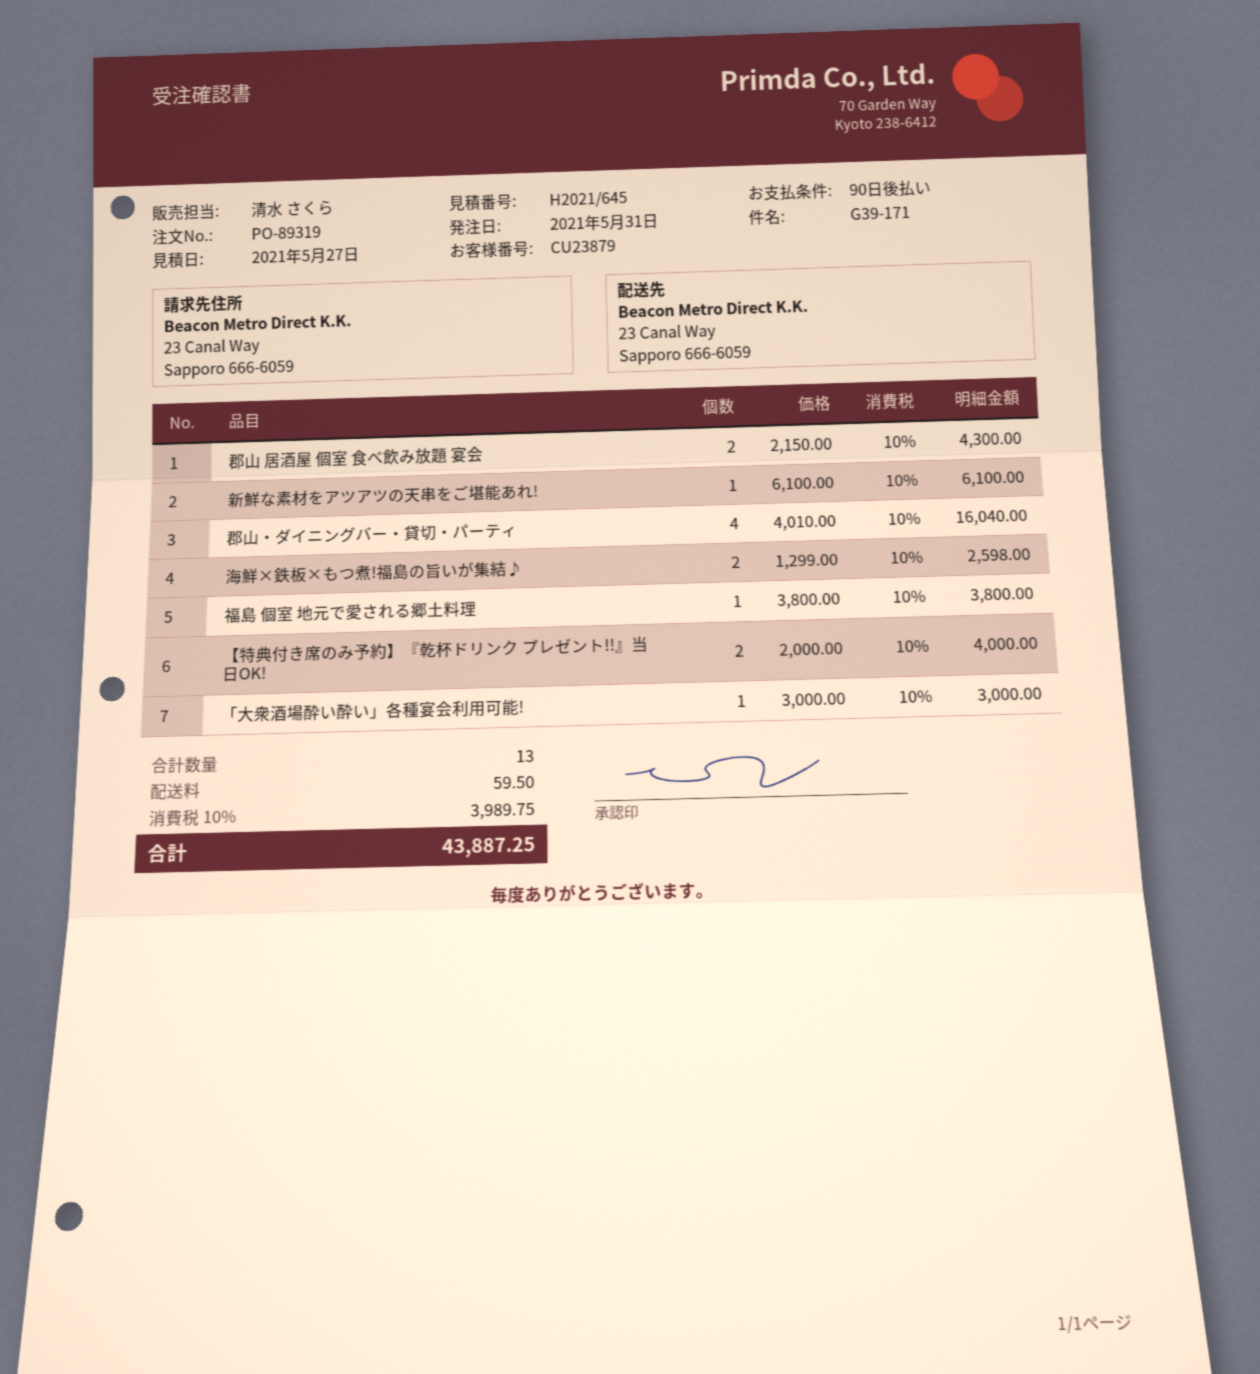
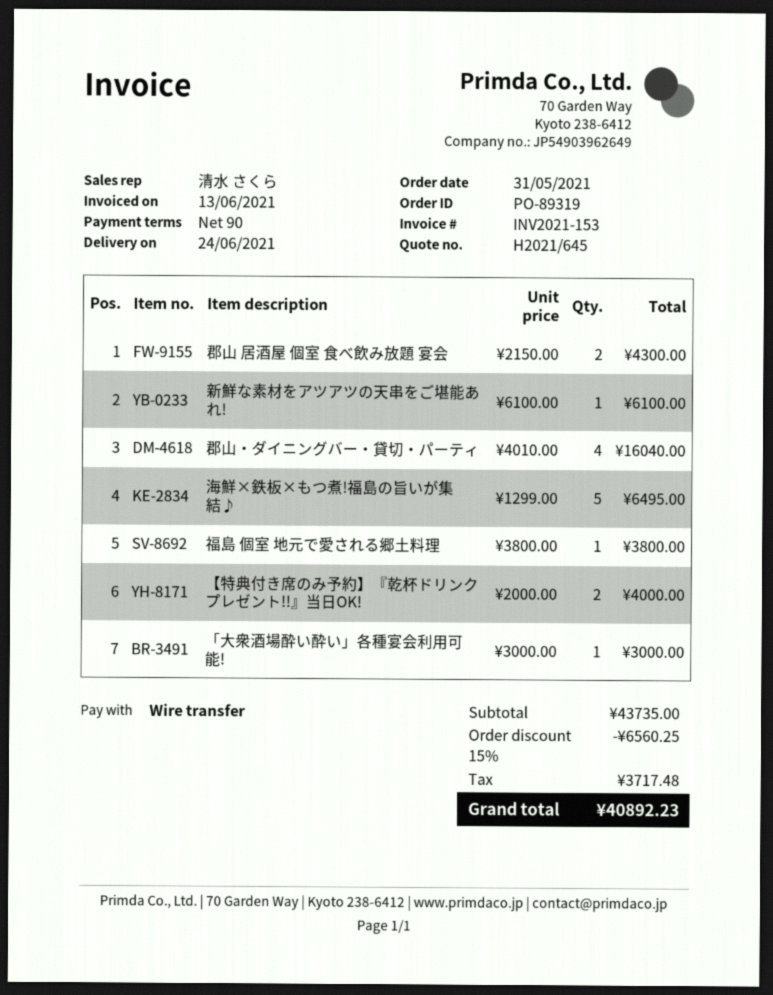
海鮮×鉄板×もつ煮!福島の旨いが集結♪: 2 x 1299.00 = 2598.00 -> 5 x 1299.00 = 6495.00
discount: none -> 15% = 6560.25
shipping: 59.50 -> none
tax: 3989.75 -> 3717.48
total: 43887.25 -> 40892.23

